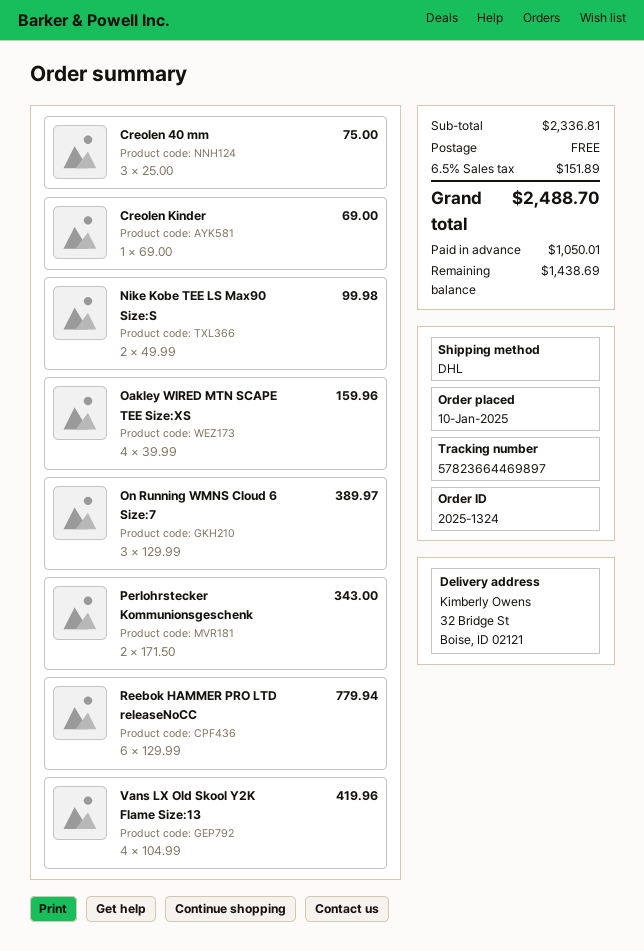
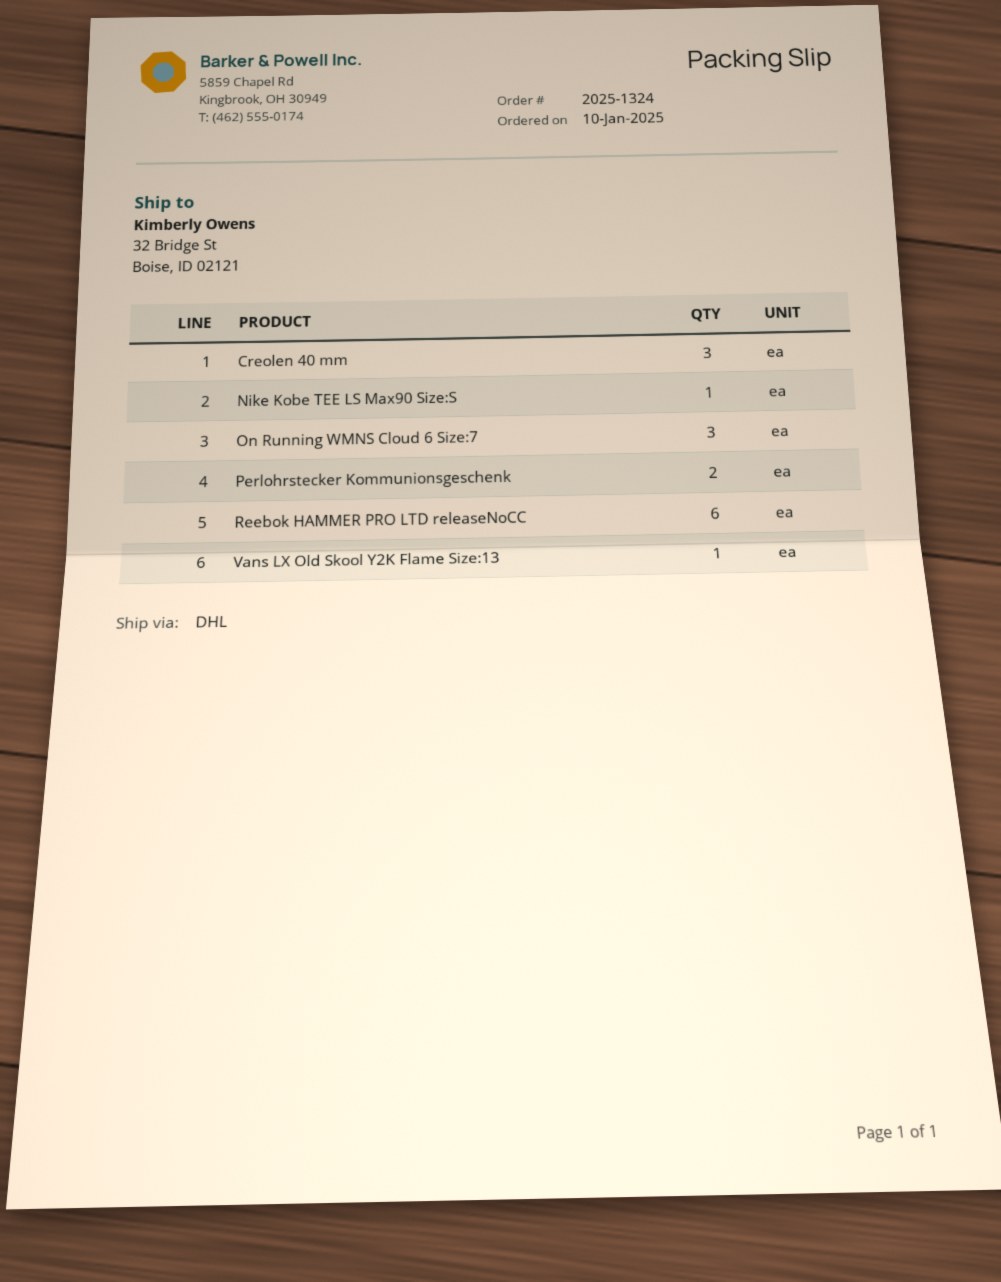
Creolen Kinder: 1 -> none
Nike Kobe TEE LS Max90 Size:S: 2 -> 1
Oakley WIRED MTN SCAPE TEE Size:XS: 4 -> none
Vans LX Old Skool Y2K Flame Size:13: 4 -> 1

